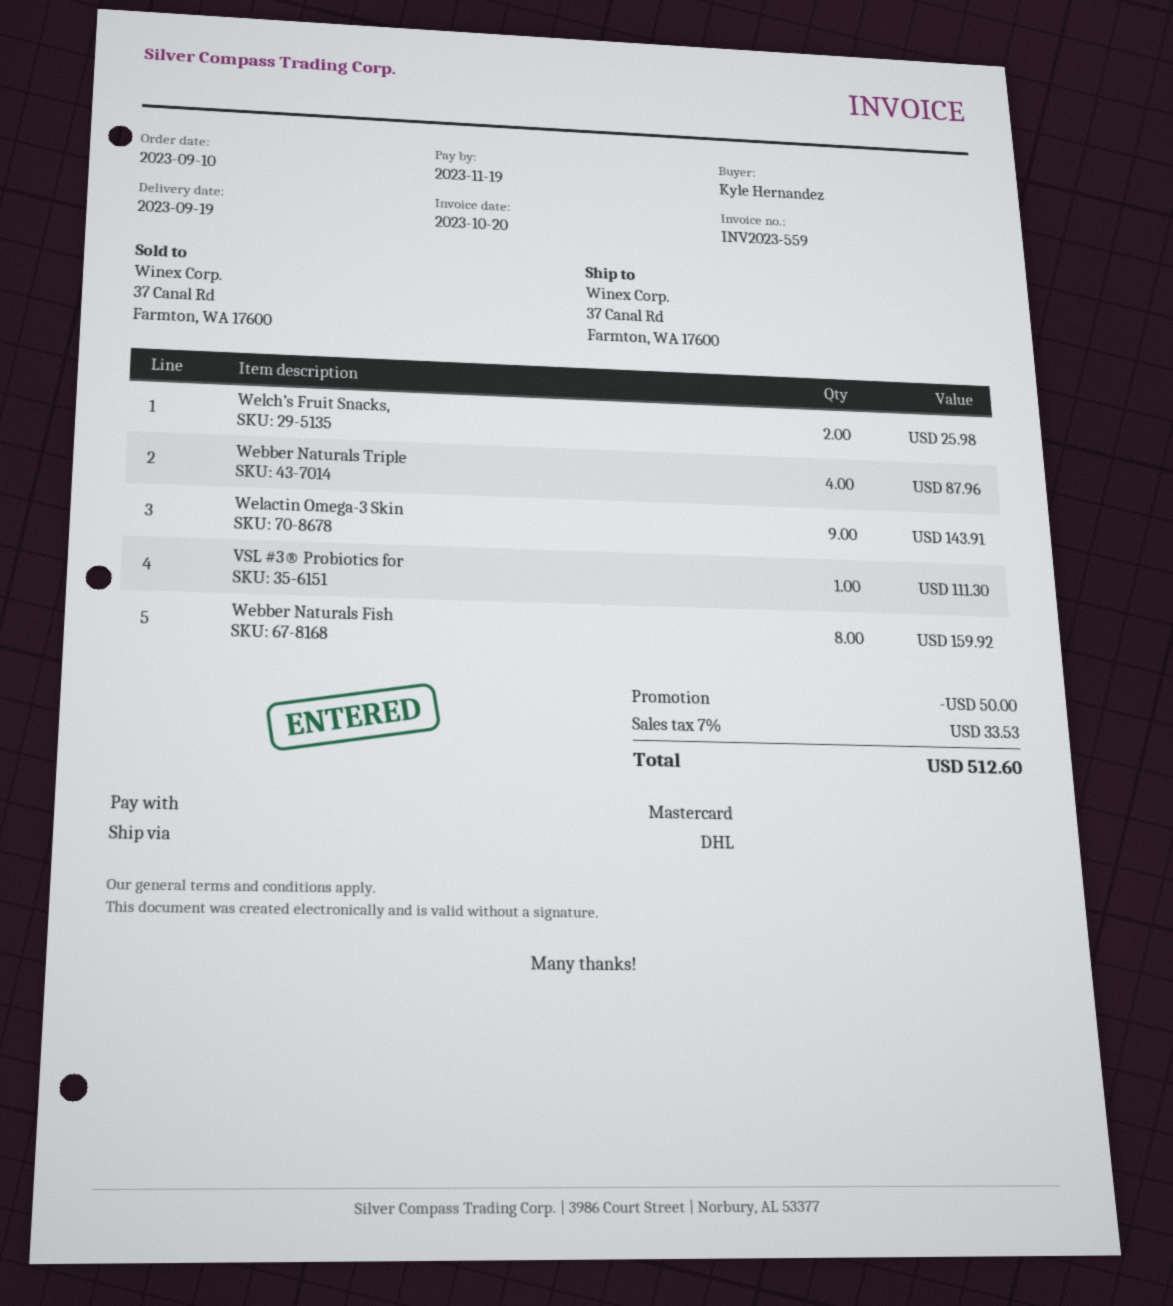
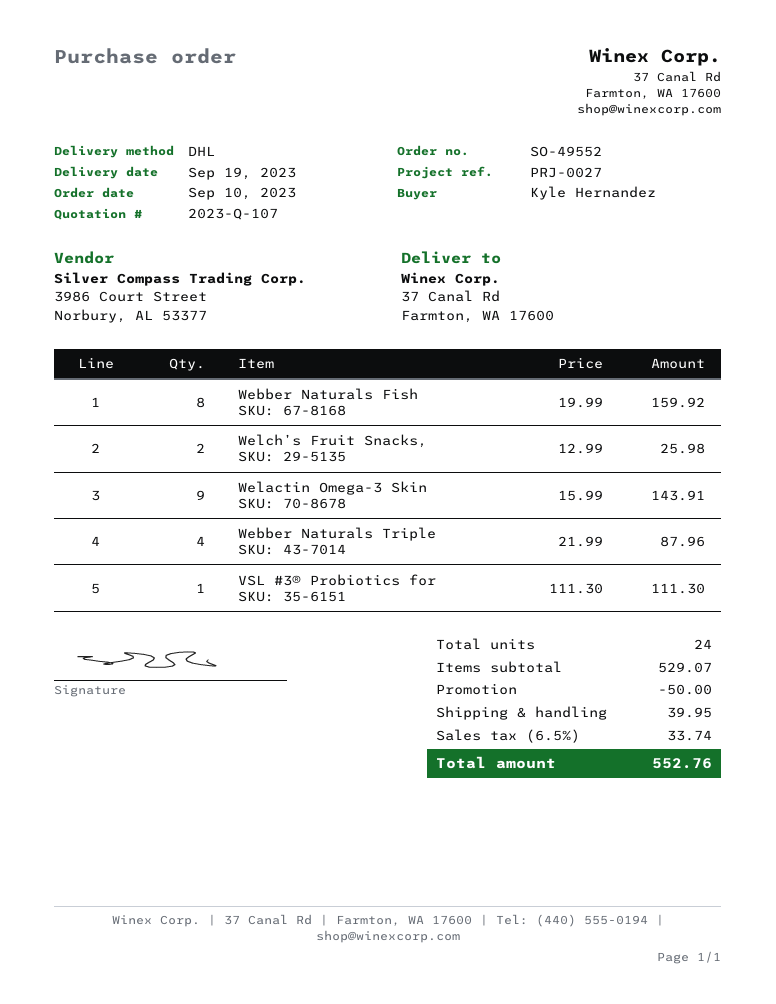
shipping: none -> 39.95
tax: 7% = 33.53 -> 6.5% = 33.74
total: 512.60 -> 552.76

